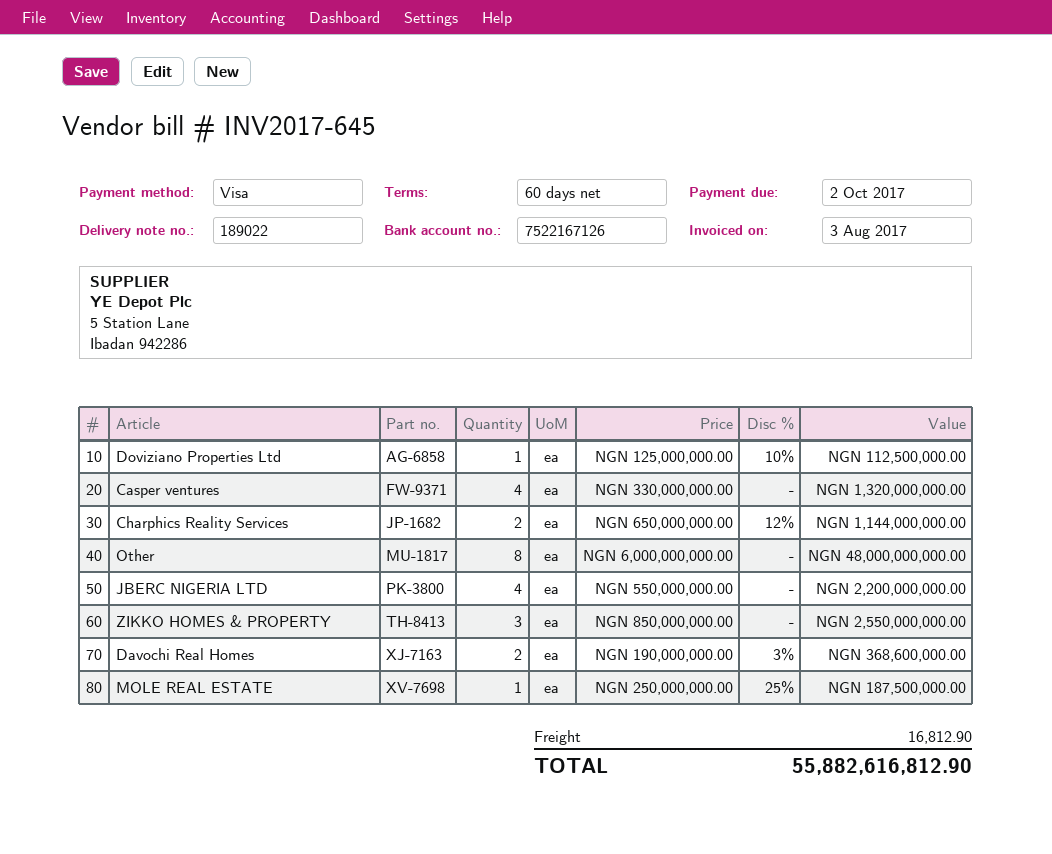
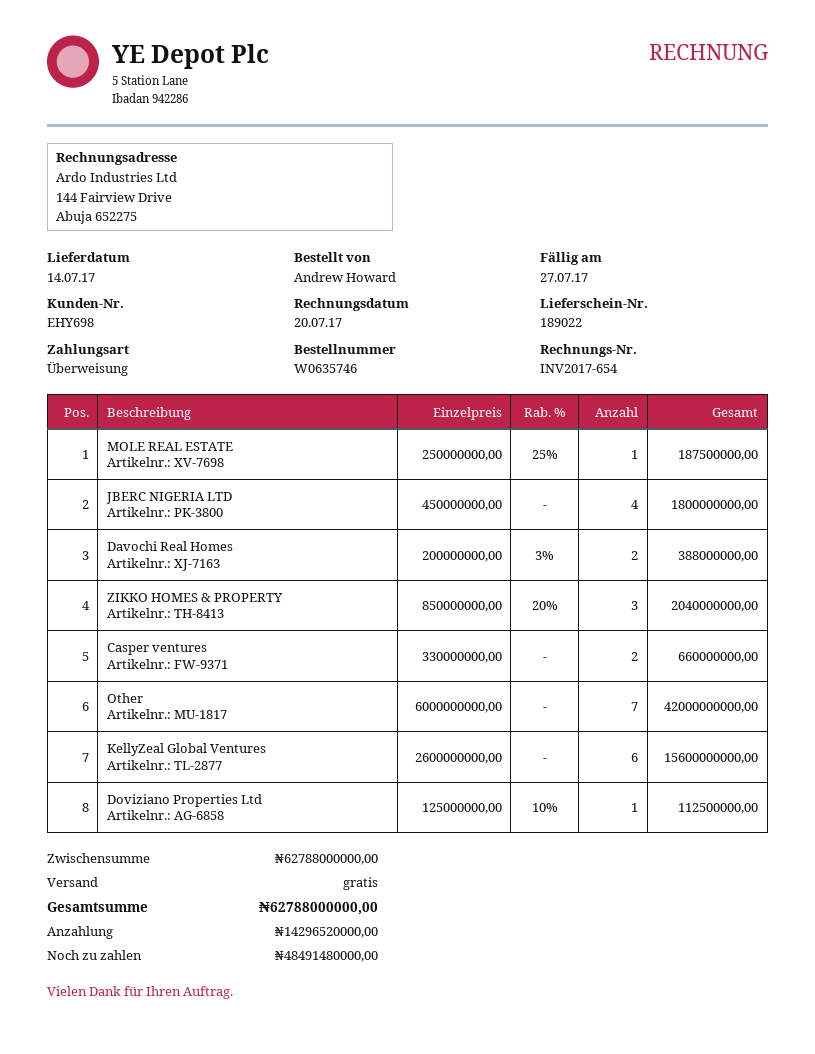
invoice number: INV2017-645 -> INV2017-654
invoice date: 2017-08-03 -> 2017-07-20
due date: 2017-10-02 -> 2017-07-27
payment method: Visa -> bank transfer
Casper ventures: 4 x 330000000.00 = 1320000000.00 -> 2 x 330000000.00 = 660000000.00
Charphics Reality Services: 2 x 650000000.00 - 12% = 1144000000.00 -> none
Other: 8 x 6000000000.00 = 48000000000.00 -> 7 x 6000000000.00 = 42000000000.00
JBERC NIGERIA LTD: 4 x 550000000.00 = 2200000000.00 -> 4 x 450000000.00 = 1800000000.00
ZIKKO HOMES & PROPERTY: 3 x 850000000.00 = 2550000000.00 -> 3 x 850000000.00 - 20% = 2040000000.00
Davochi Real Homes: 2 x 190000000.00 - 3% = 368600000.00 -> 2 x 200000000.00 - 3% = 388000000.00
KellyZeal Global Ventures: none -> 6 x 2600000000.00 = 15600000000.00
shipping: 16812.90 -> 0.00
total: 55882616812.90 -> 62788000000.00

